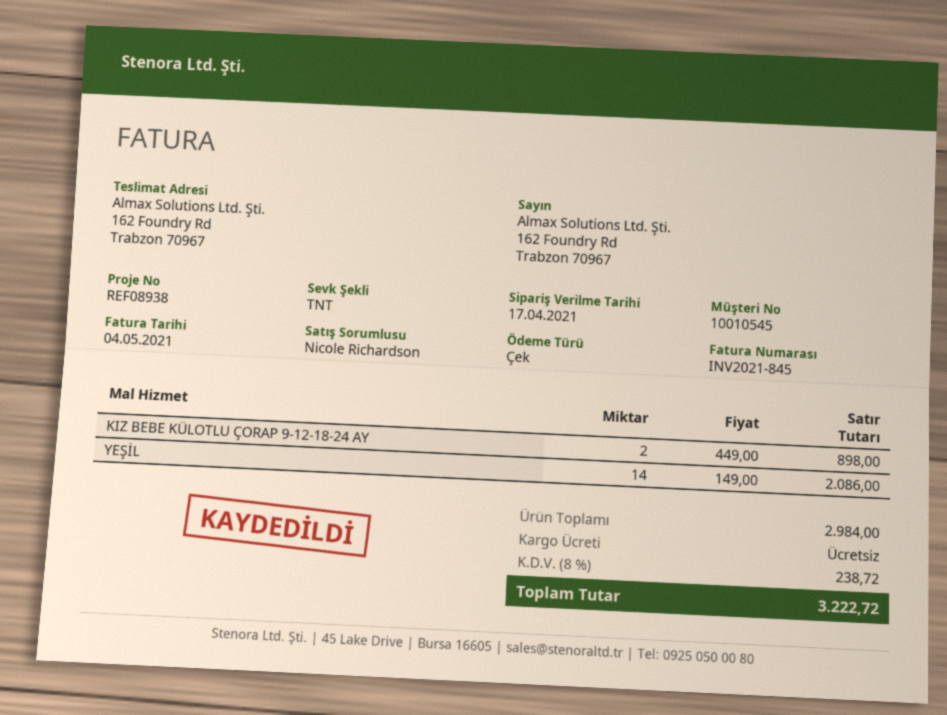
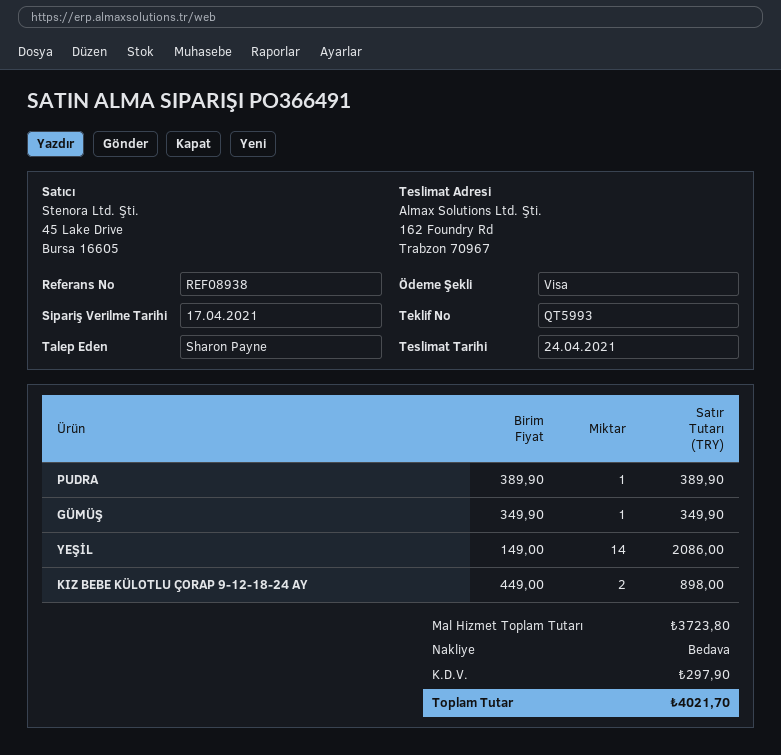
payment method: cheque -> Visa
PUDRA: none -> 1 x 389.90 = 389.90
GÜMÜŞ: none -> 1 x 349.90 = 349.90
subtotal: 2984.00 -> 3723.80
tax: 238.72 -> 297.90
total: 3222.72 -> 4021.70

